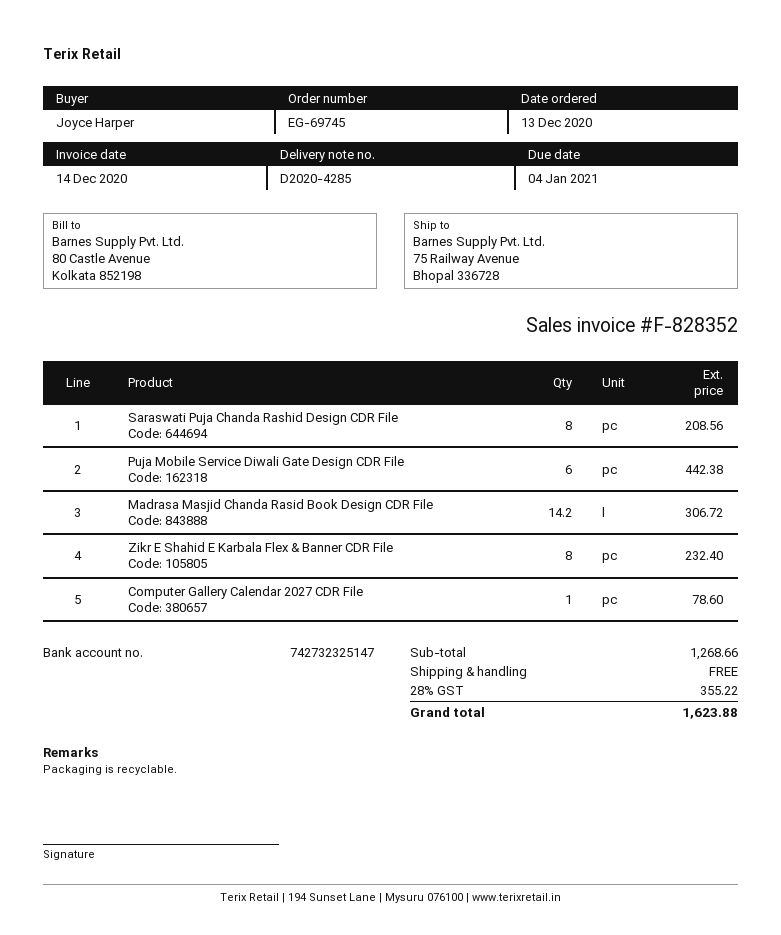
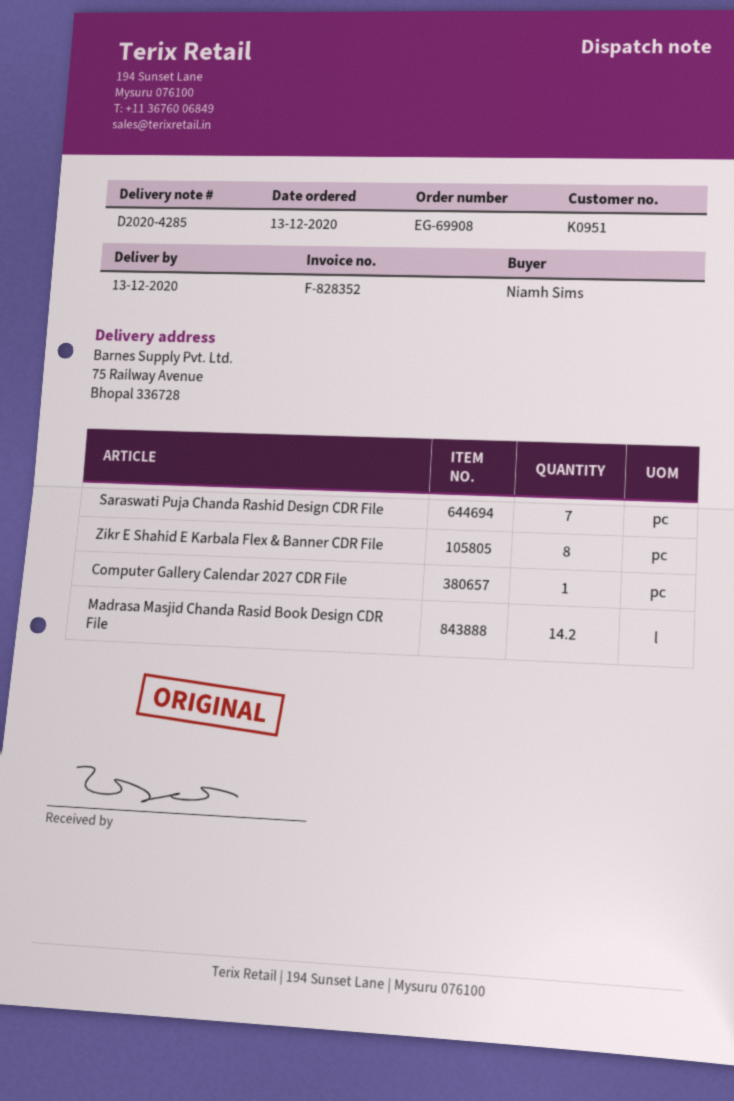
order number: EG-69745 -> EG-69908
ordered by: Joyce Harper -> Niamh Sims
Saraswati Puja Chanda Rashid Design CDR File: 8 -> 7
Puja Mobile Service Diwali Gate Design CDR File: 6 -> none

